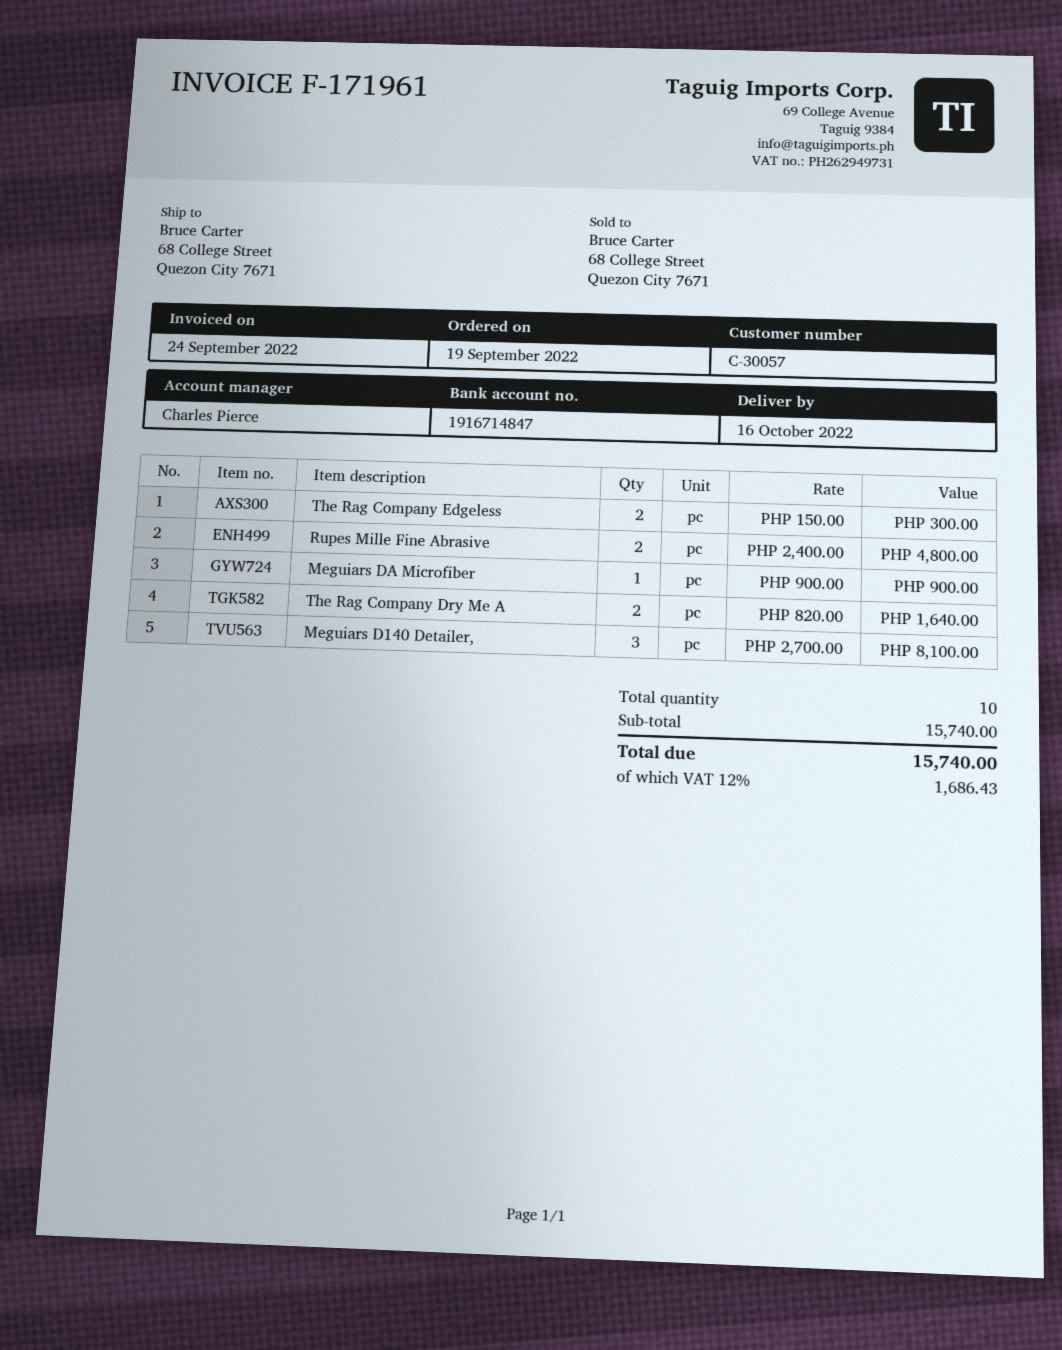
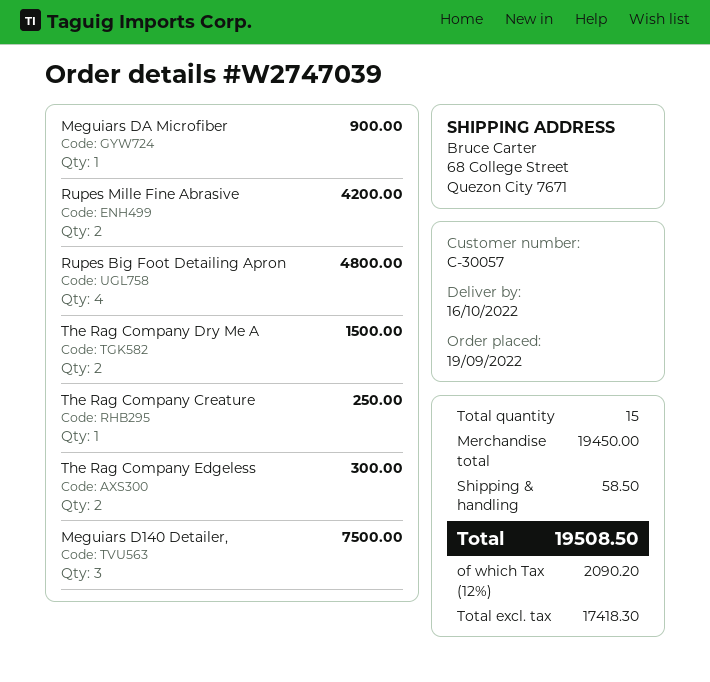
Rupes Mille Fine Abrasive: 2 for 4800.00 -> 2 for 4200.00
The Rag Company Dry Me A: 2 for 1640.00 -> 2 for 1500.00
Meguiars D140 Detailer,: 3 for 8100.00 -> 3 for 7500.00
Rupes Big Foot Detailing Apron: none -> 4 for 4800.00
The Rag Company Creature: none -> 1 for 250.00
total quantity: 10 -> 15
subtotal: 15740.00 -> 19450.00
shipping: none -> 58.50
tax: 12% = 1686.43 -> 12% = 2090.20
total: 15740.00 -> 19508.50

